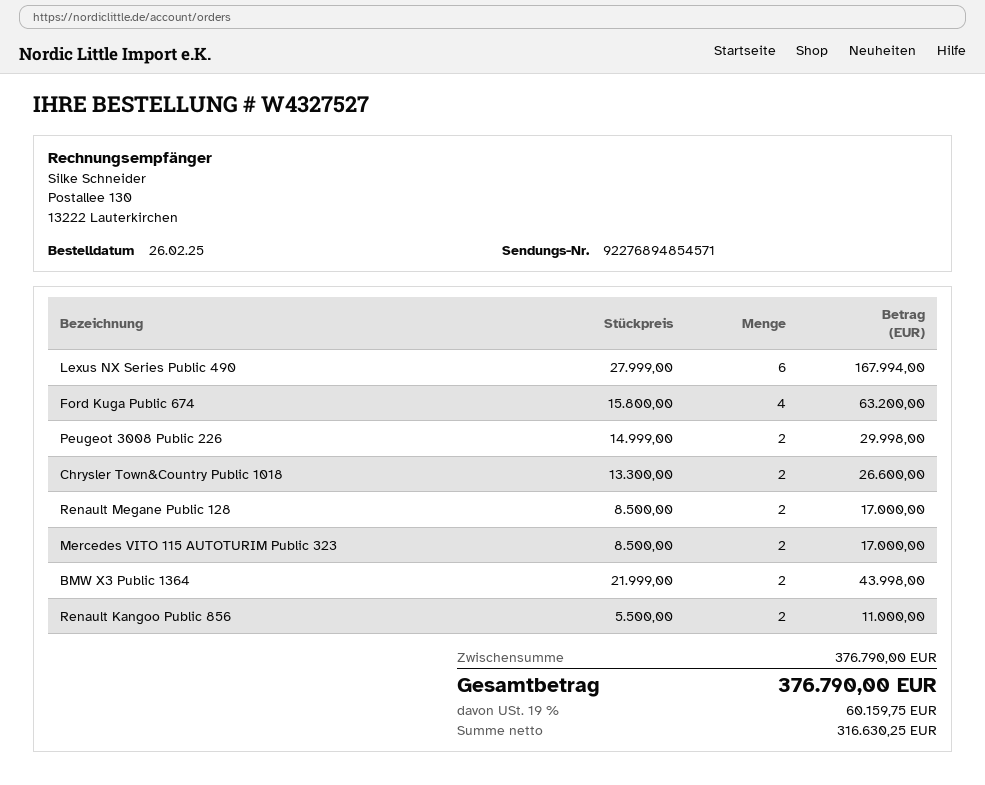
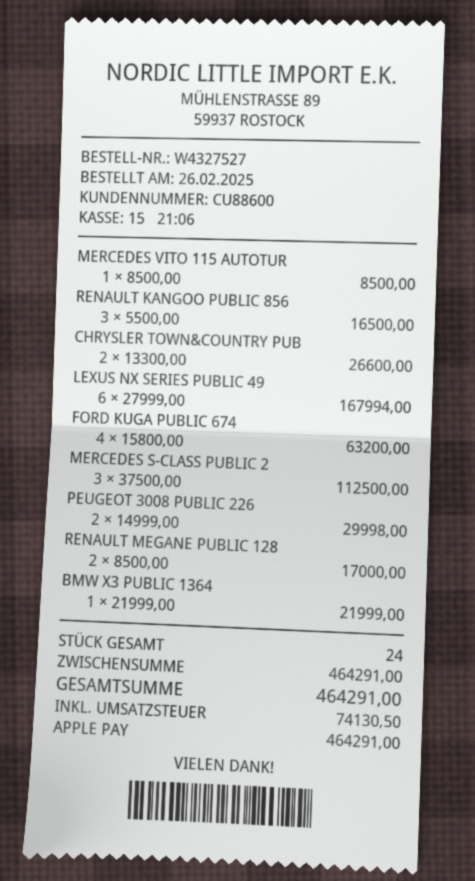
Mercedes VITO 115 AUTOTURIM Public 323: 2 x 8500.00 = 17000.00 -> 1 x 8500.00 = 8500.00
BMW X3 Public 1364: 2 x 21999.00 = 43998.00 -> 1 x 21999.00 = 21999.00
Renault Kangoo Public 856: 2 x 5500.00 = 11000.00 -> 3 x 5500.00 = 16500.00
MERCEDES S-CLASS PUBLIC 2: none -> 3 x 37500.00 = 112500.00
subtotal: 376790.00 -> 464291.00
tax: 60159.75 -> 74130.50
total: 376790.00 -> 464291.00

